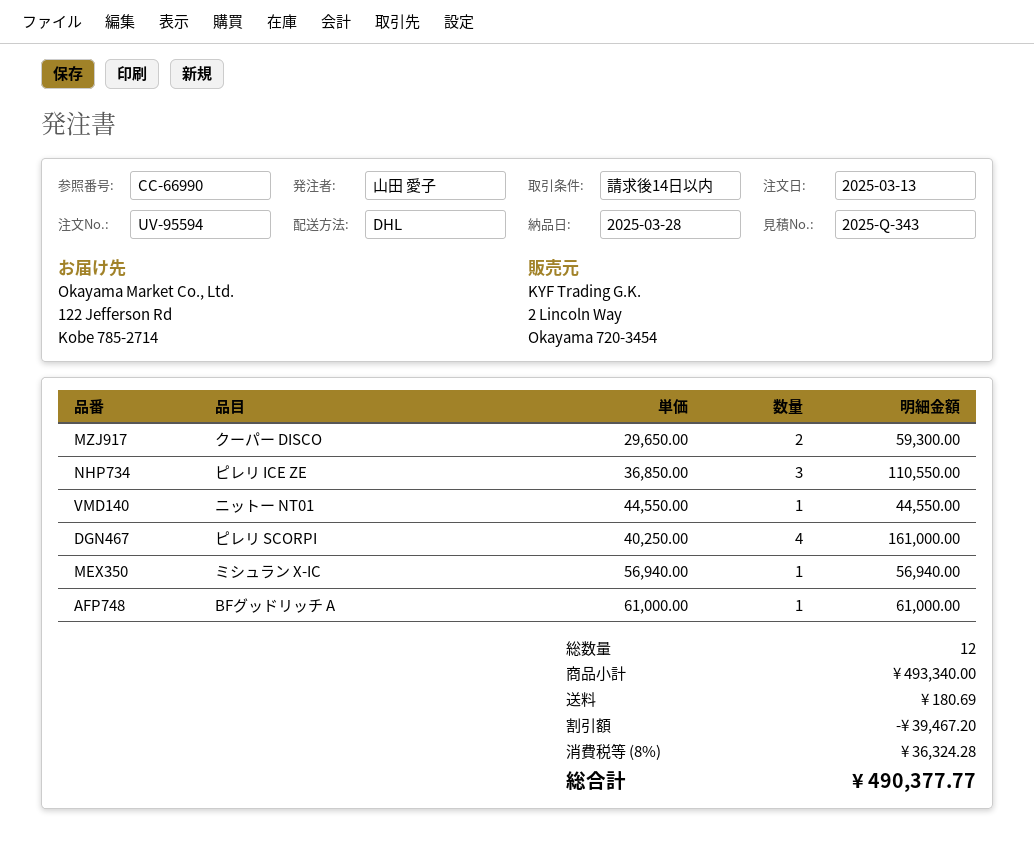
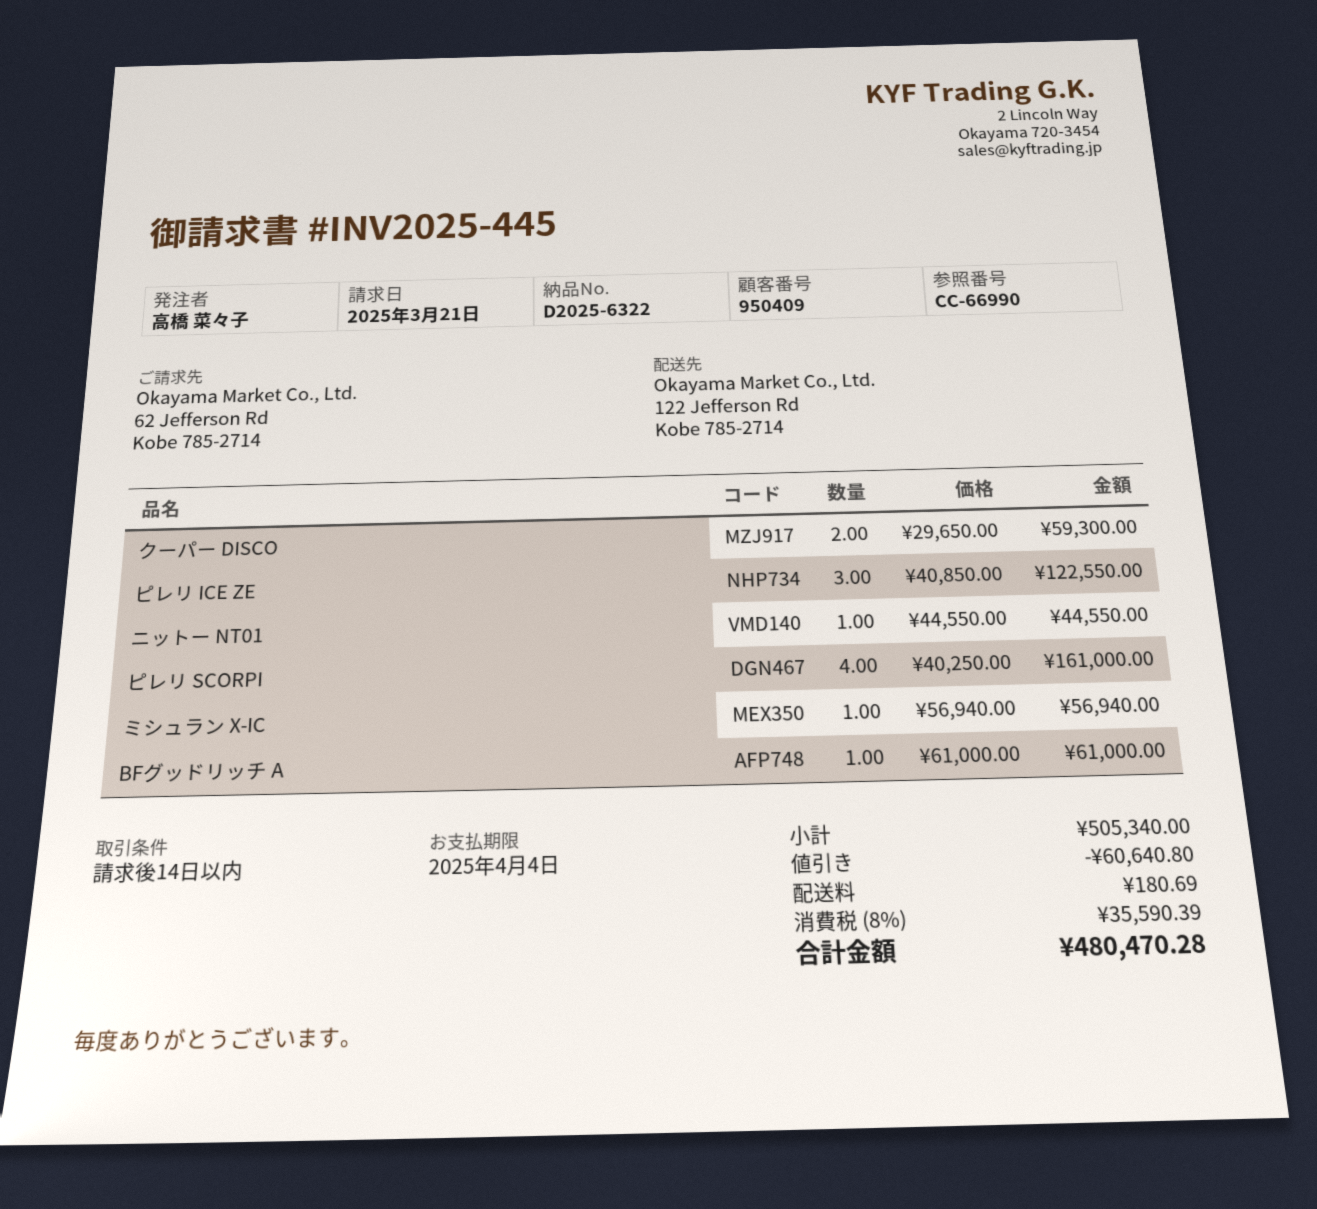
ordered by: 山田 愛子 -> 高橋 菜々子
ピレリ ICE ZE: 3 x 36850.00 = 110550.00 -> 3 x 40850.00 = 122550.00
subtotal: 493340.00 -> 505340.00
discount: 39467.20 -> 60640.80
tax: 8% = 36324.28 -> 8% = 35590.39
total: 490377.77 -> 480470.28

